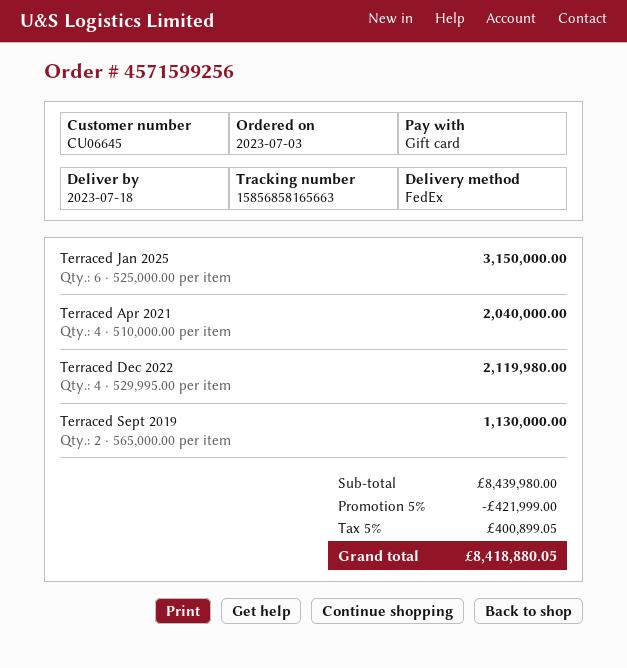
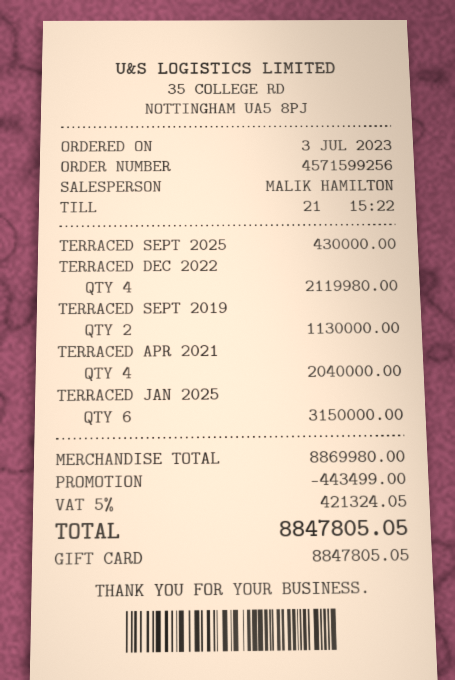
TERRACED SEPT 2025: none -> 1 for 430000.00
subtotal: 8439980.00 -> 8869980.00
discount: 421999.00 -> 443499.00
tax: 5% = 400899.05 -> 5% = 421324.05
total: 8418880.05 -> 8847805.05

